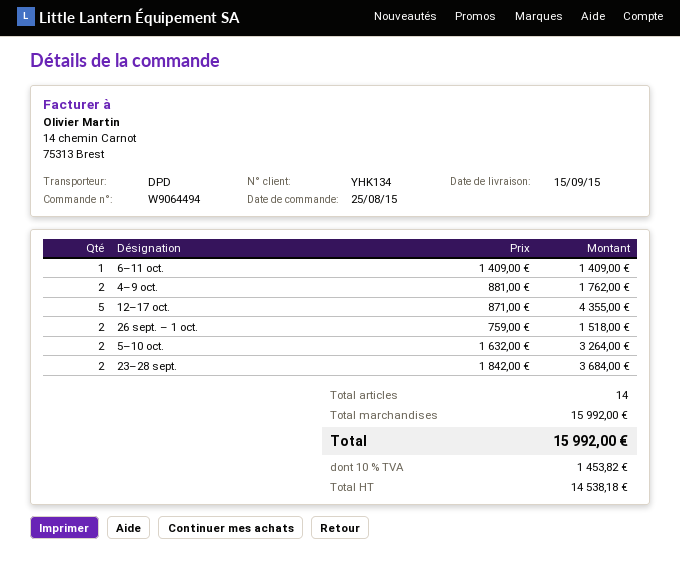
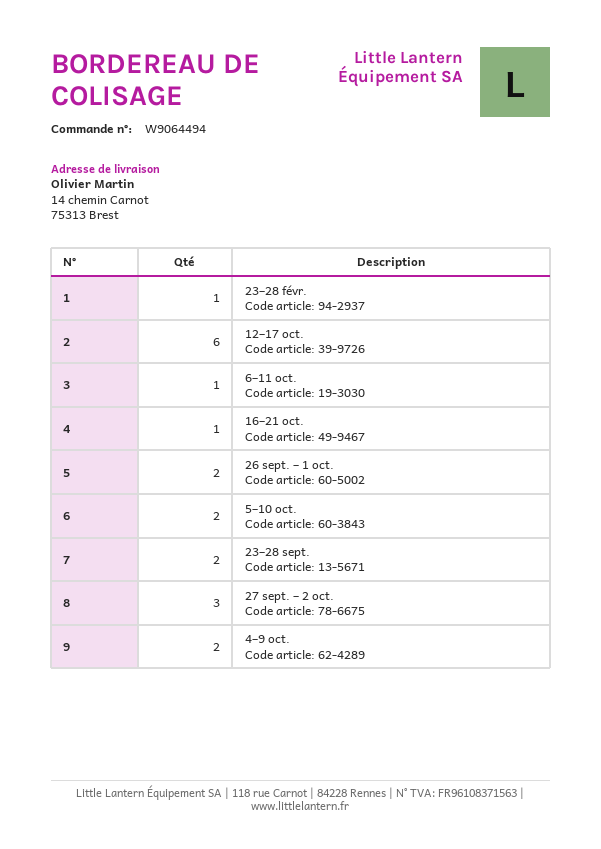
12–17 oct.: 5 -> 6
23–28 févr.: none -> 1
16–21 oct.: none -> 1
27 sept. – 2 oct.: none -> 3

